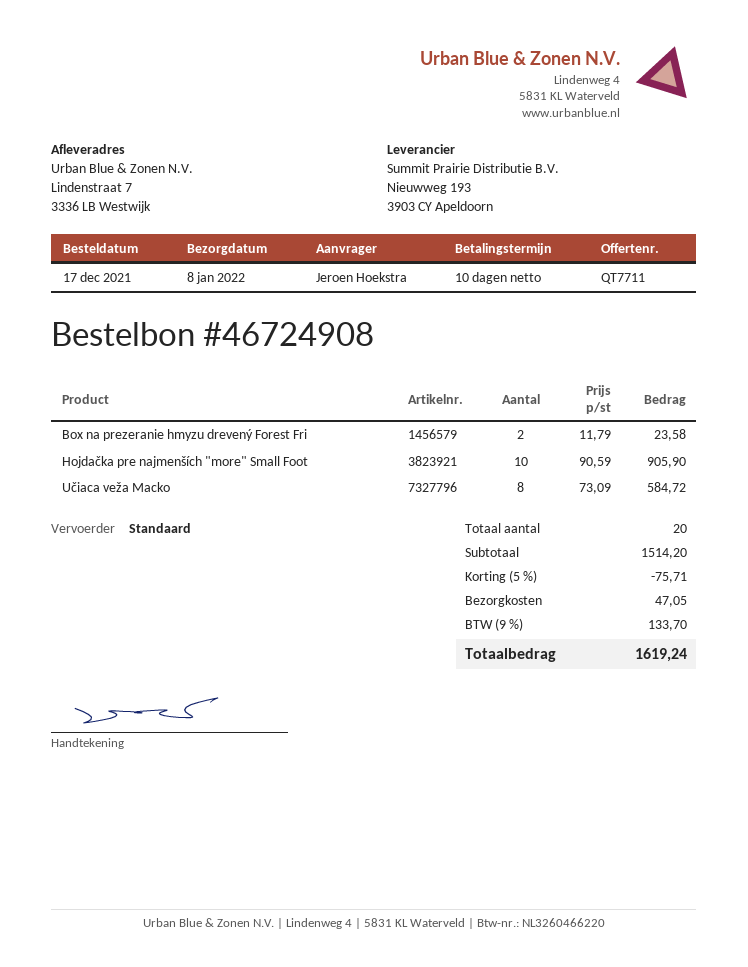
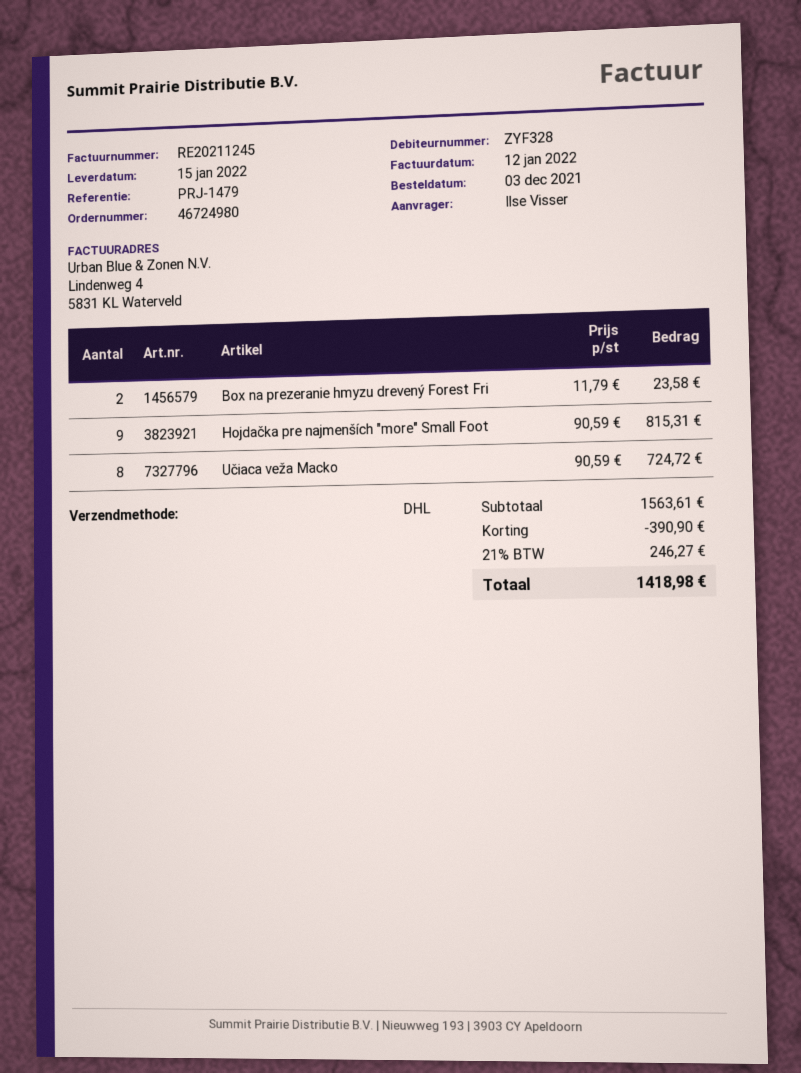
order number: 46724908 -> 46724980
order date: 2021-12-17 -> 2021-12-03
delivery date: 2022-01-08 -> 2022-01-15
ordered by: Jeroen Hoekstra -> Ilse Visser
shipping method: standard -> DHL
Hojdačka pre najmenších "more" Small Foot: 10 x 90.59 = 905.90 -> 9 x 90.59 = 815.31
Učiaca veža Macko: 8 x 73.09 = 584.72 -> 8 x 90.59 = 724.72
subtotal: 1514.20 -> 1563.61
discount: 75.71 -> 390.90
shipping: 47.05 -> none
tax: 9% = 133.70 -> 21% = 246.27
total: 1619.24 -> 1418.98

